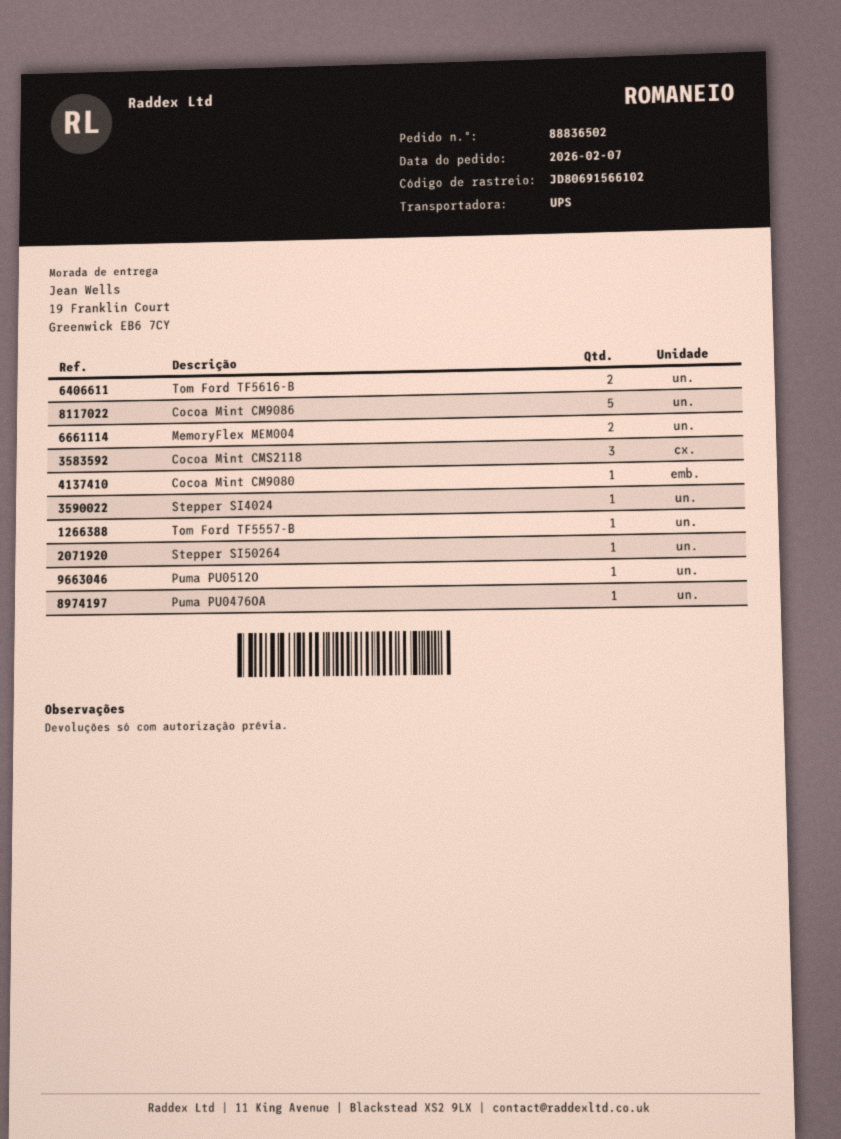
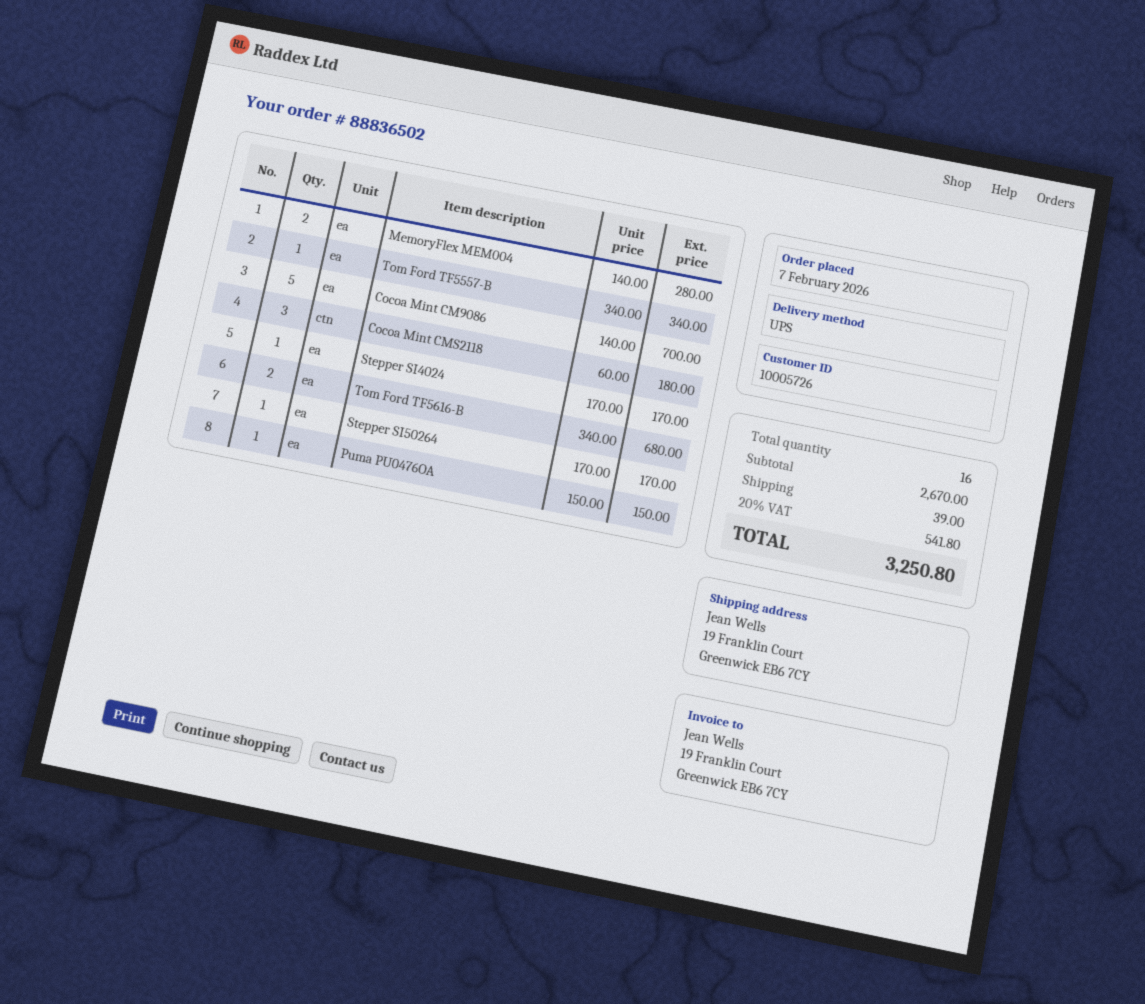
Cocoa Mint CM9080: 1 -> none
Puma PU0512O: 1 -> none

